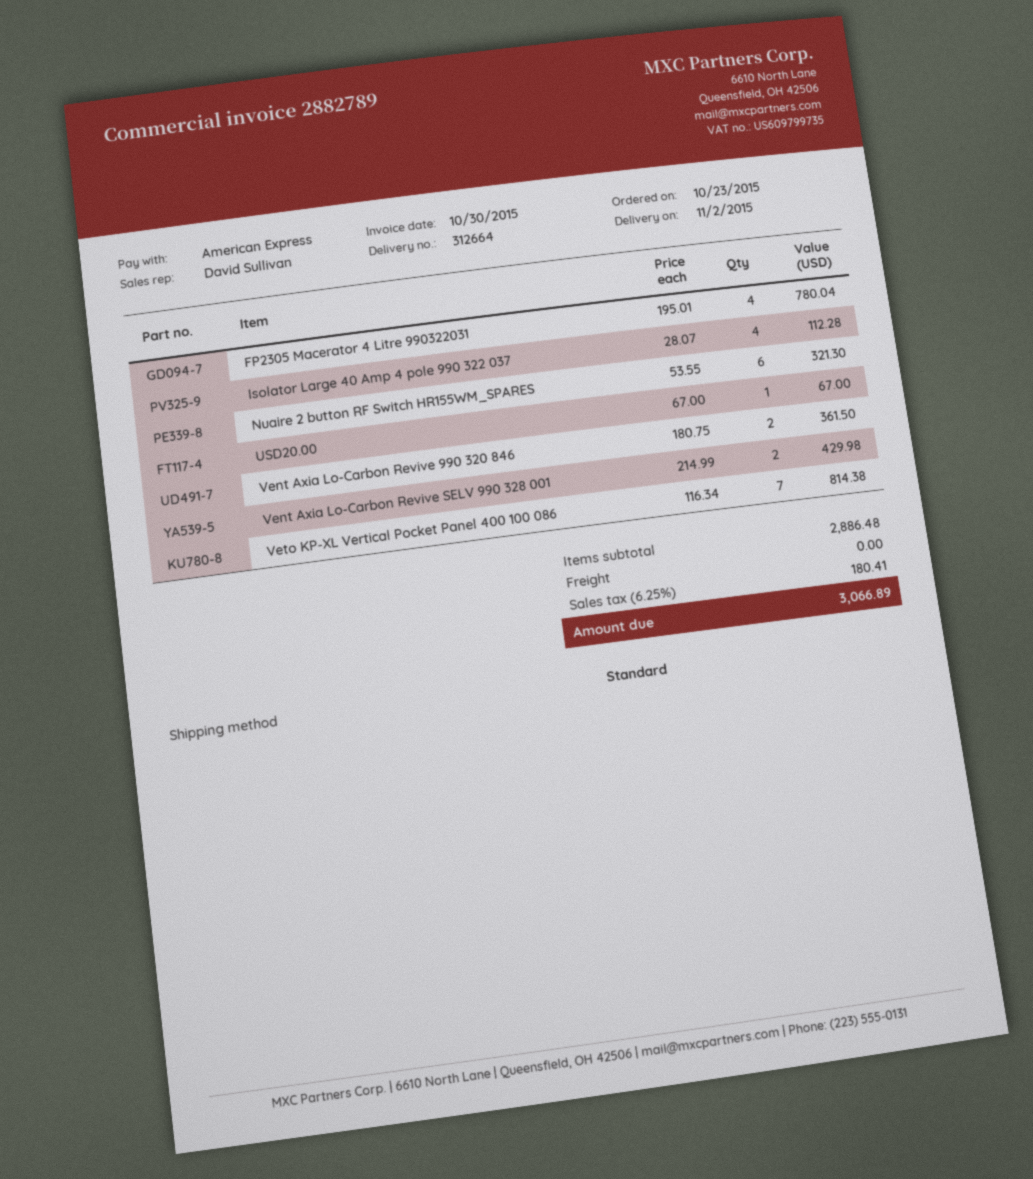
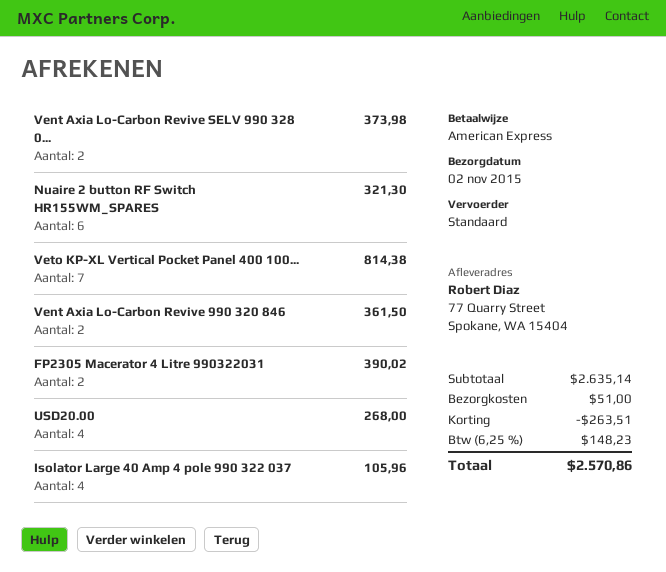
FP2305 Macerator 4 Litre 990322031: 4 for 780.04 -> 2 for 390.02
Isolator Large 40 Amp 4 pole 990 322 037: 4 for 112.28 -> 4 for 105.96
USD20.00: 1 for 67.00 -> 4 for 268.00
Vent Axia Lo-Carbon Revive SELV 990 328 001: 2 for 429.98 -> 2 for 373.98
subtotal: 2886.48 -> 2635.14
discount: none -> 263.51
shipping: 0.00 -> 51.00
tax: 6.25% = 180.41 -> 6.25% = 148.23
total: 3066.89 -> 2570.86

